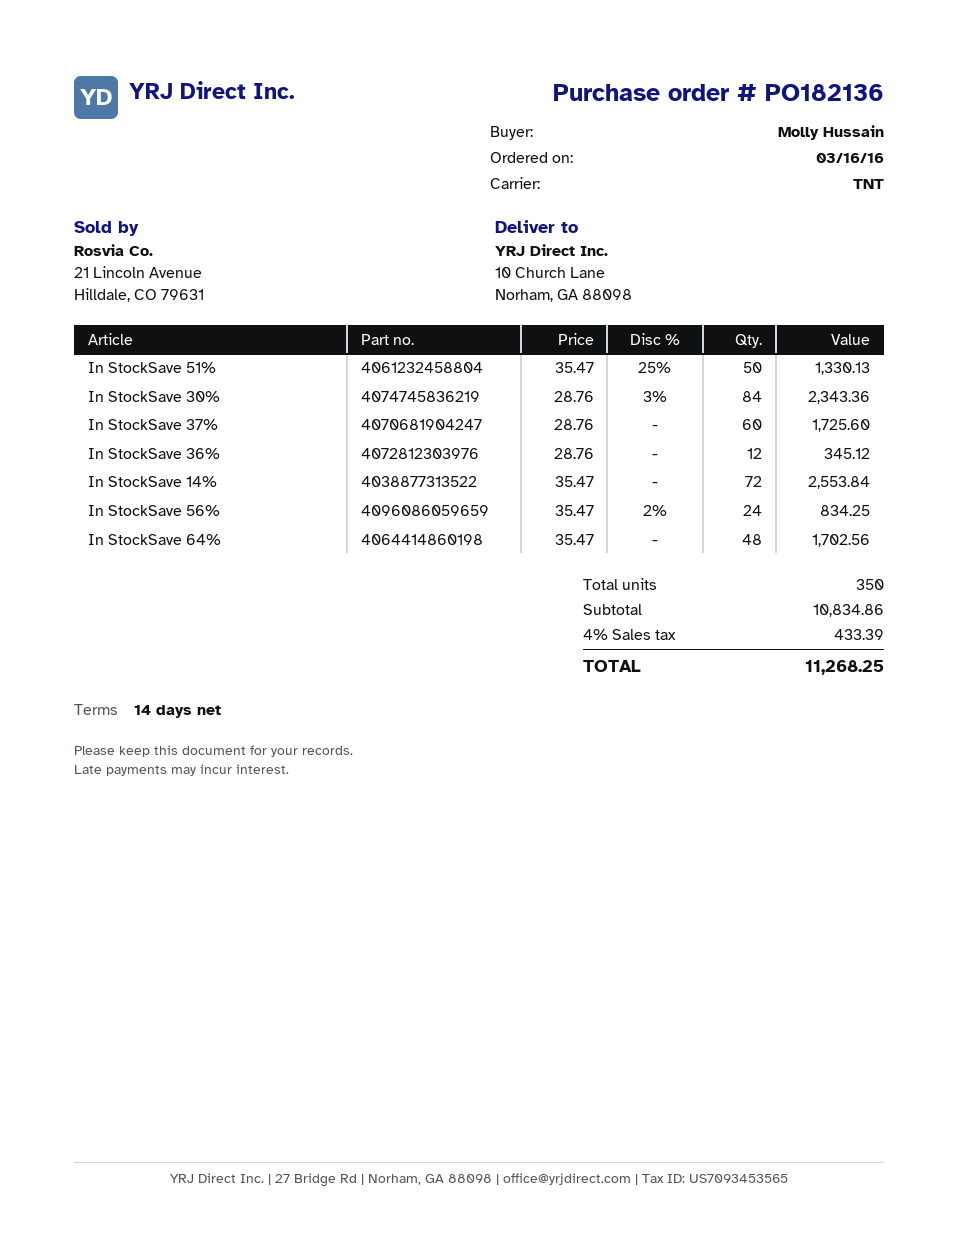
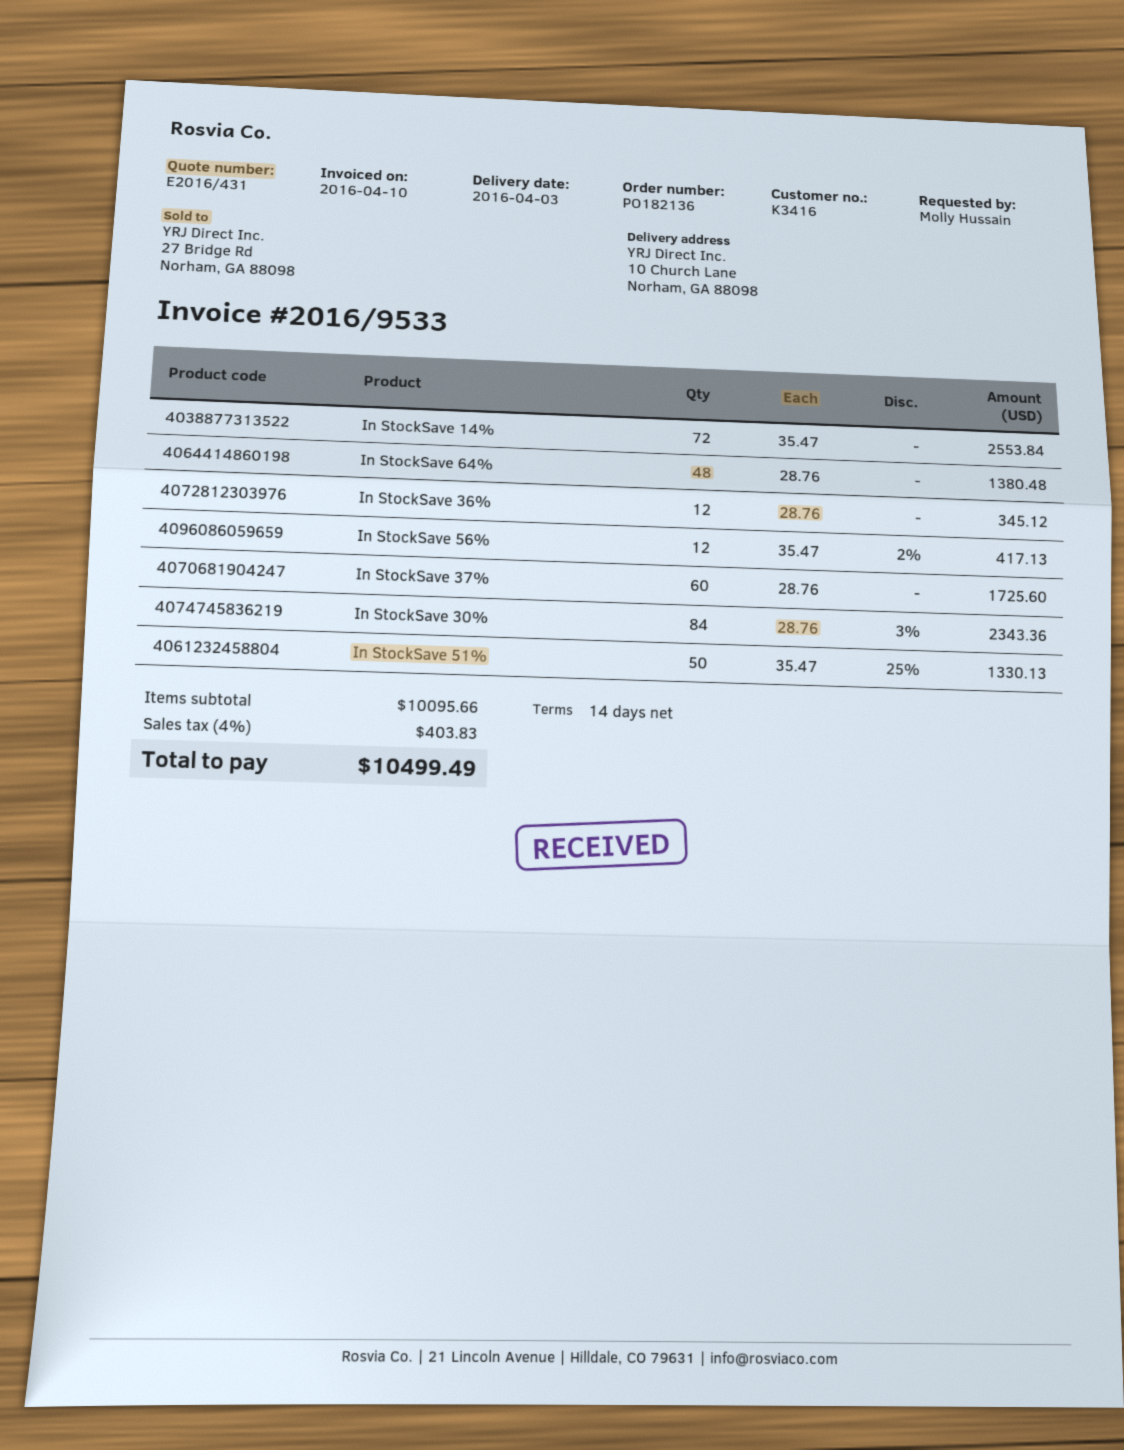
In StockSave 56%: 24 x 35.47 - 2% = 834.25 -> 12 x 35.47 - 2% = 417.13
In StockSave 64%: 48 x 35.47 = 1702.56 -> 48 x 28.76 = 1380.48
subtotal: 10834.86 -> 10095.66
tax: 4% = 433.39 -> 4% = 403.83
total: 11268.25 -> 10499.49

